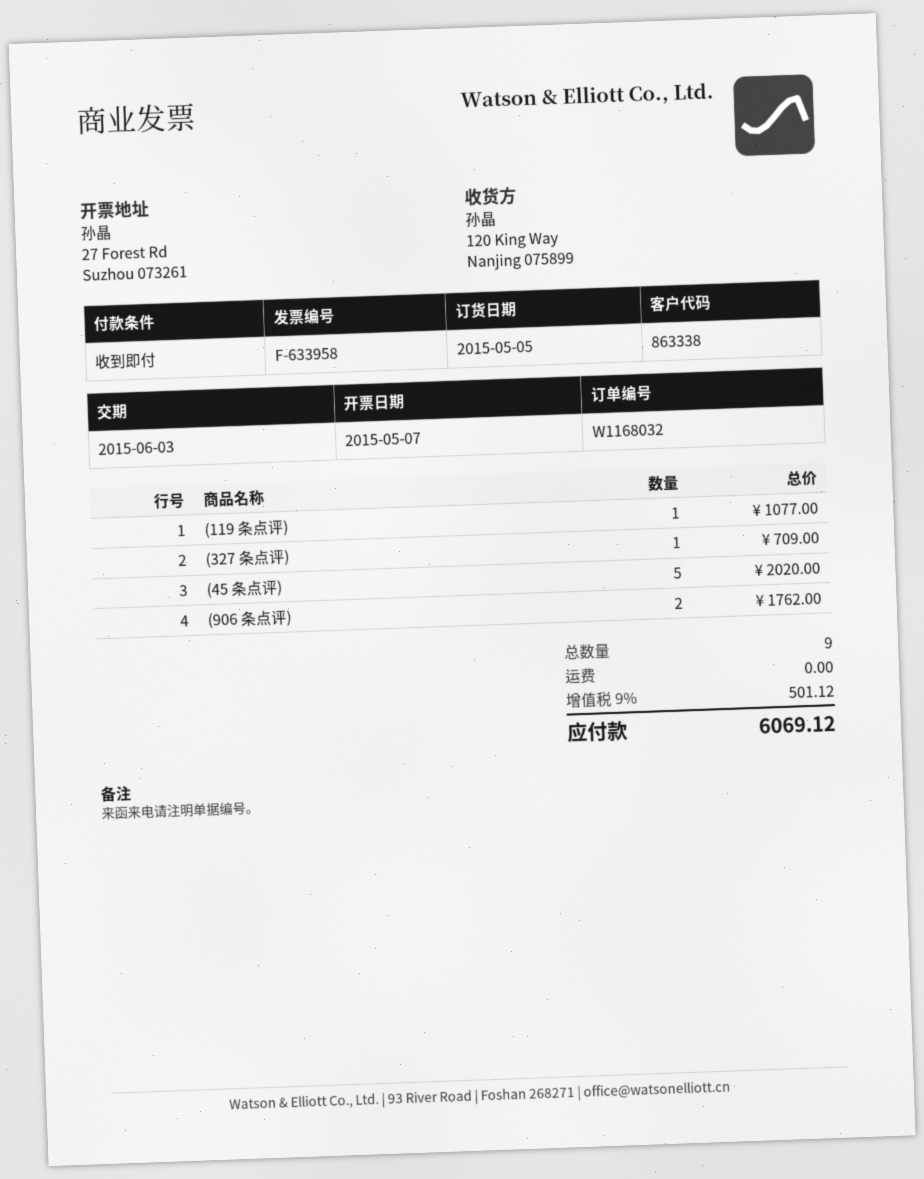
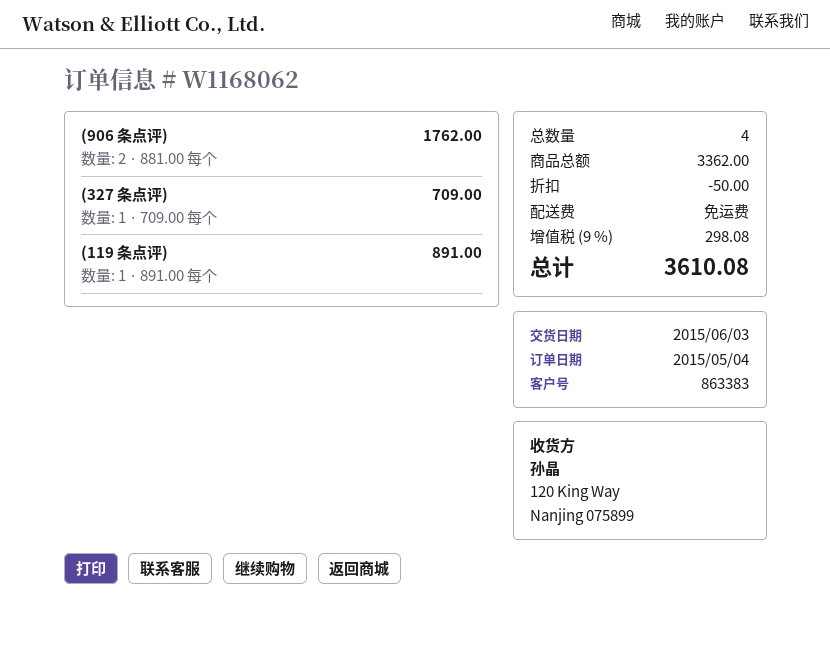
order number: W1168032 -> W1168062
order date: 2015-05-05 -> 2015-05-04
customer number: 863338 -> 863383
(119 条点评): 1 for 1077.00 -> 1 for 891.00
(45 条点评): 5 for 2020.00 -> none
total quantity: 9 -> 4
discount: none -> 50.00
tax: 9% = 501.12 -> 9% = 298.08
total: 6069.12 -> 3610.08

